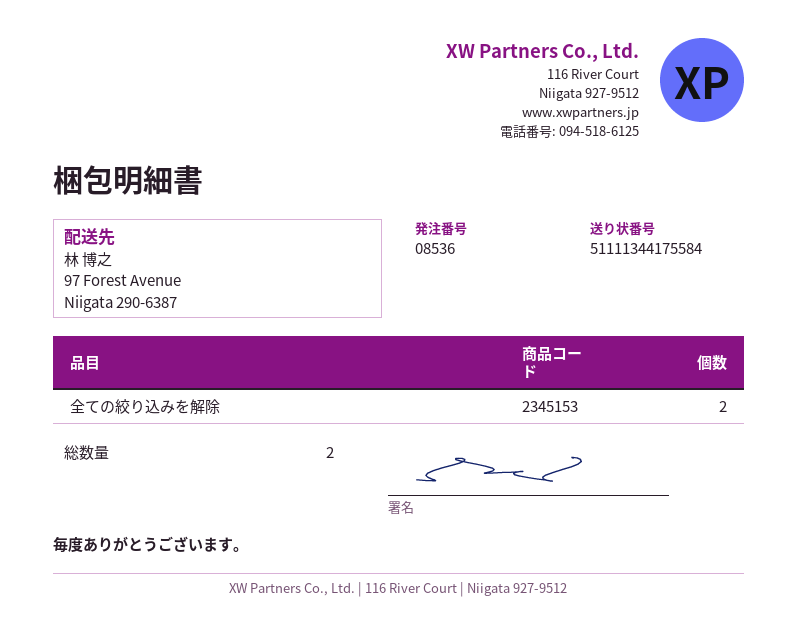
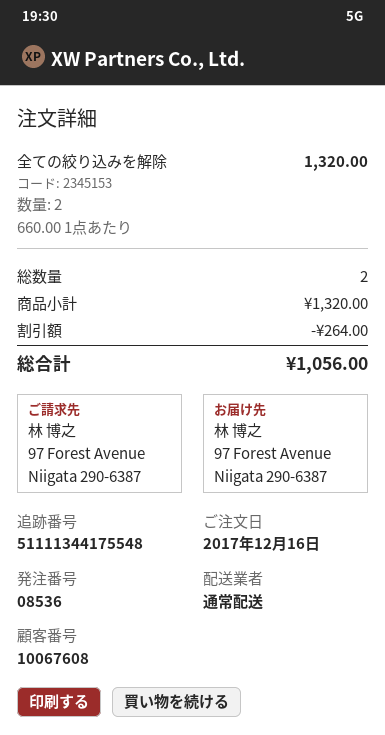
tracking number: 51111344175584 -> 51111344175548

